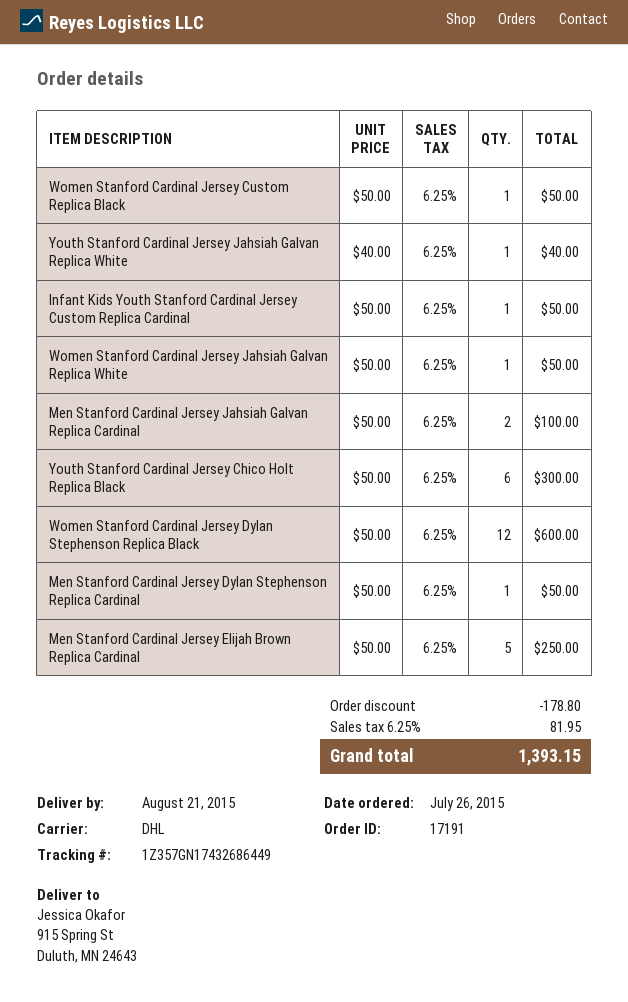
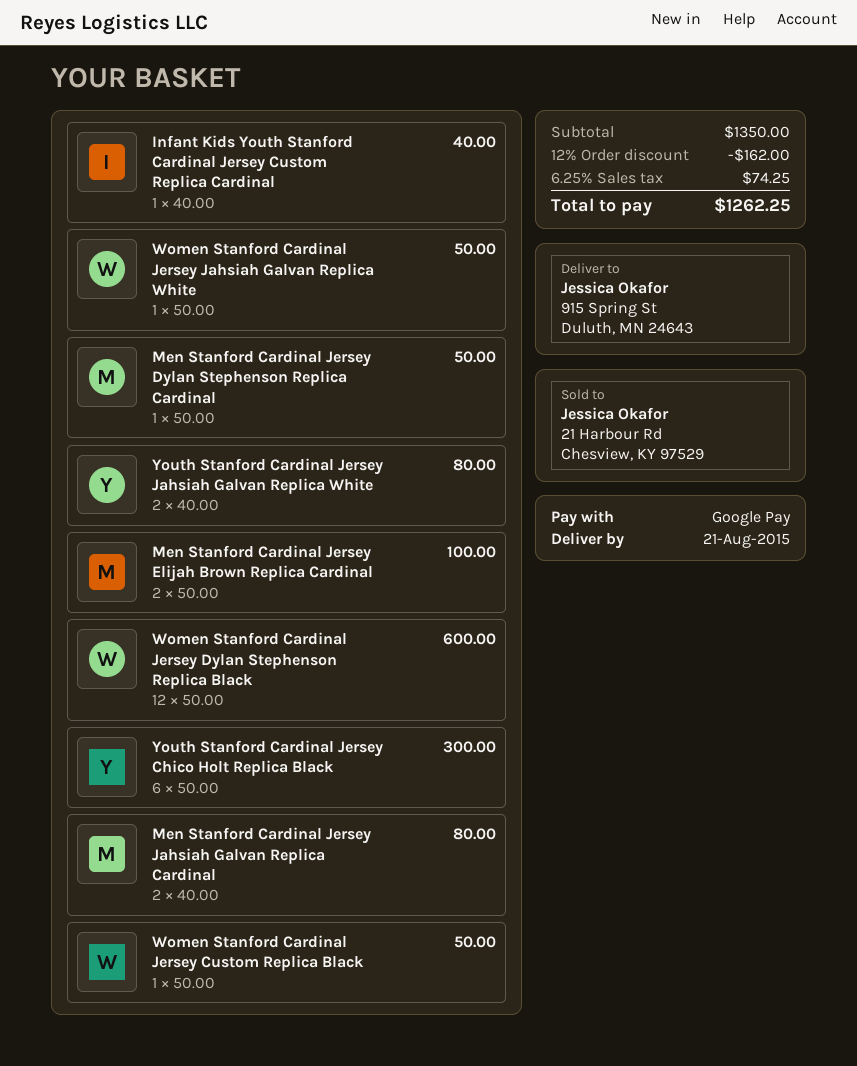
Youth Stanford Cardinal Jersey Jahsiah Galvan Replica White: 1 x 40.00 = 40.00 -> 2 x 40.00 = 80.00
Infant Kids Youth Stanford Cardinal Jersey Custom Replica Cardinal: 1 x 50.00 = 50.00 -> 1 x 40.00 = 40.00
Men Stanford Cardinal Jersey Jahsiah Galvan Replica Cardinal: 2 x 50.00 = 100.00 -> 2 x 40.00 = 80.00
Men Stanford Cardinal Jersey Elijah Brown Replica Cardinal: 5 x 50.00 = 250.00 -> 2 x 50.00 = 100.00
discount: 178.80 -> 162.00
tax: 6.25% = 81.95 -> 6.25% = 74.25
total: 1393.15 -> 1262.25

